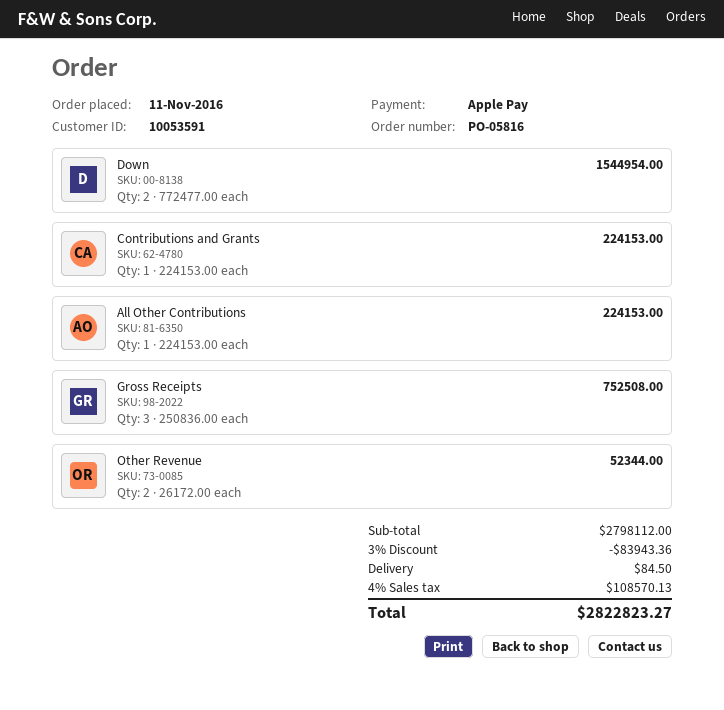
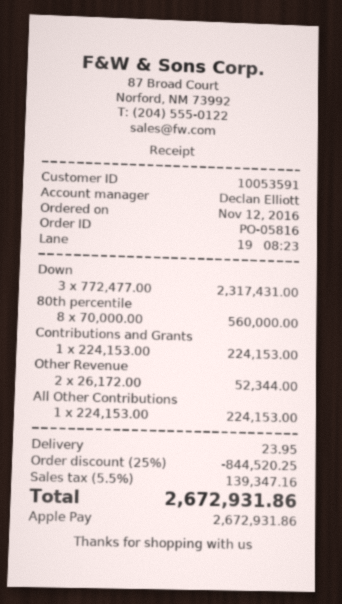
order date: 2016-11-11 -> 2016-11-12
Down: 2 x 772477.00 = 1544954.00 -> 3 x 772477.00 = 2317431.00
Gross Receipts: 3 x 250836.00 = 752508.00 -> none
80th percentile: none -> 8 x 70000.00 = 560000.00
discount: 3% = 83943.36 -> 25% = 844520.25
shipping: 84.50 -> 23.95
tax: 4% = 108570.13 -> 5.5% = 139347.16
total: 2822823.27 -> 2672931.86

